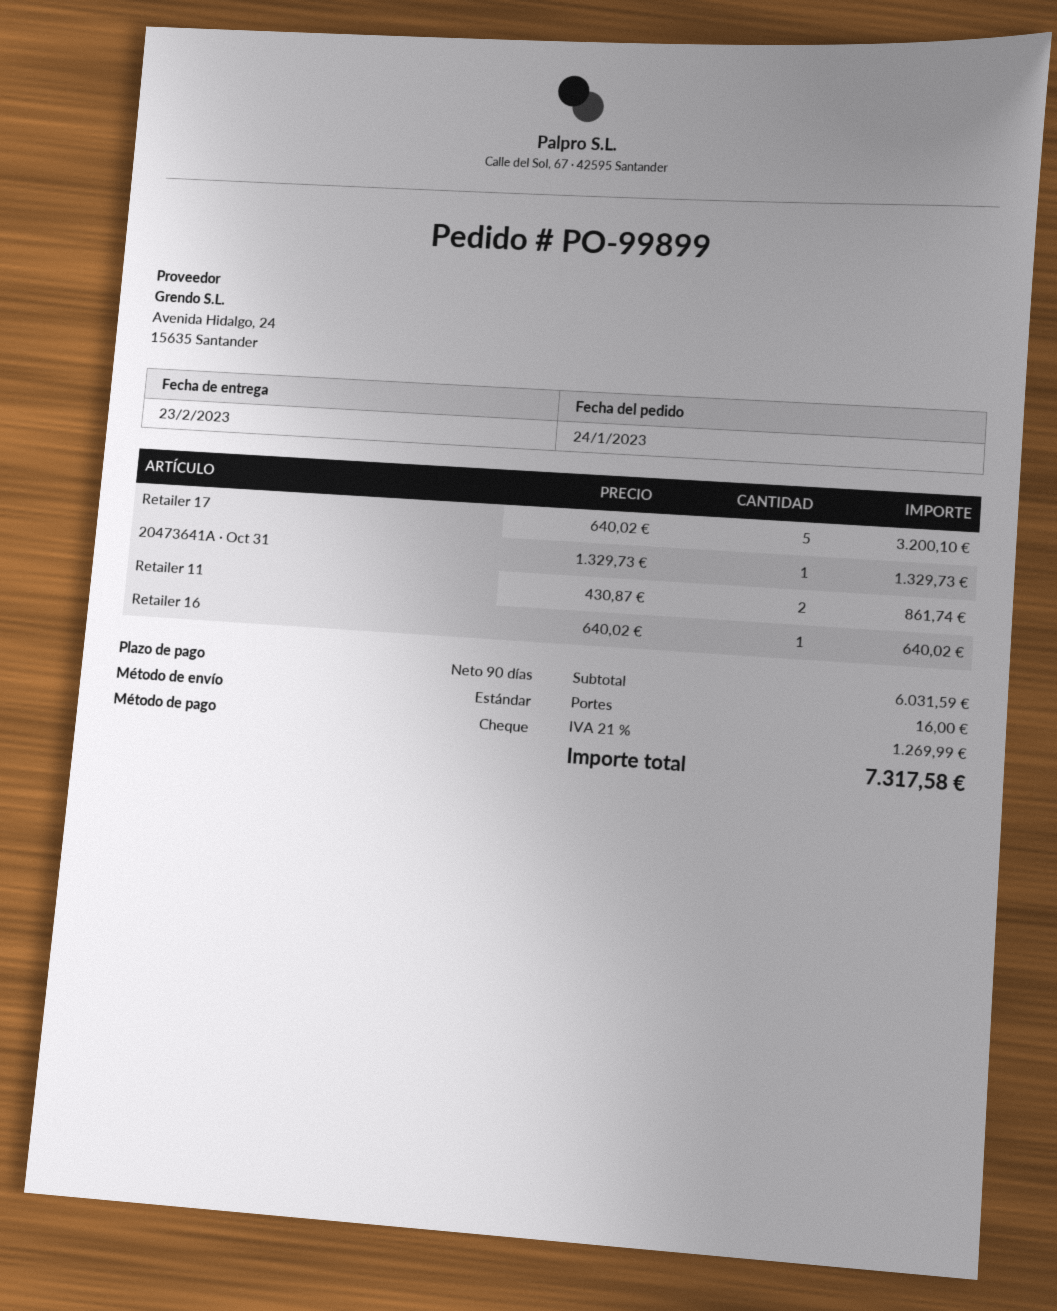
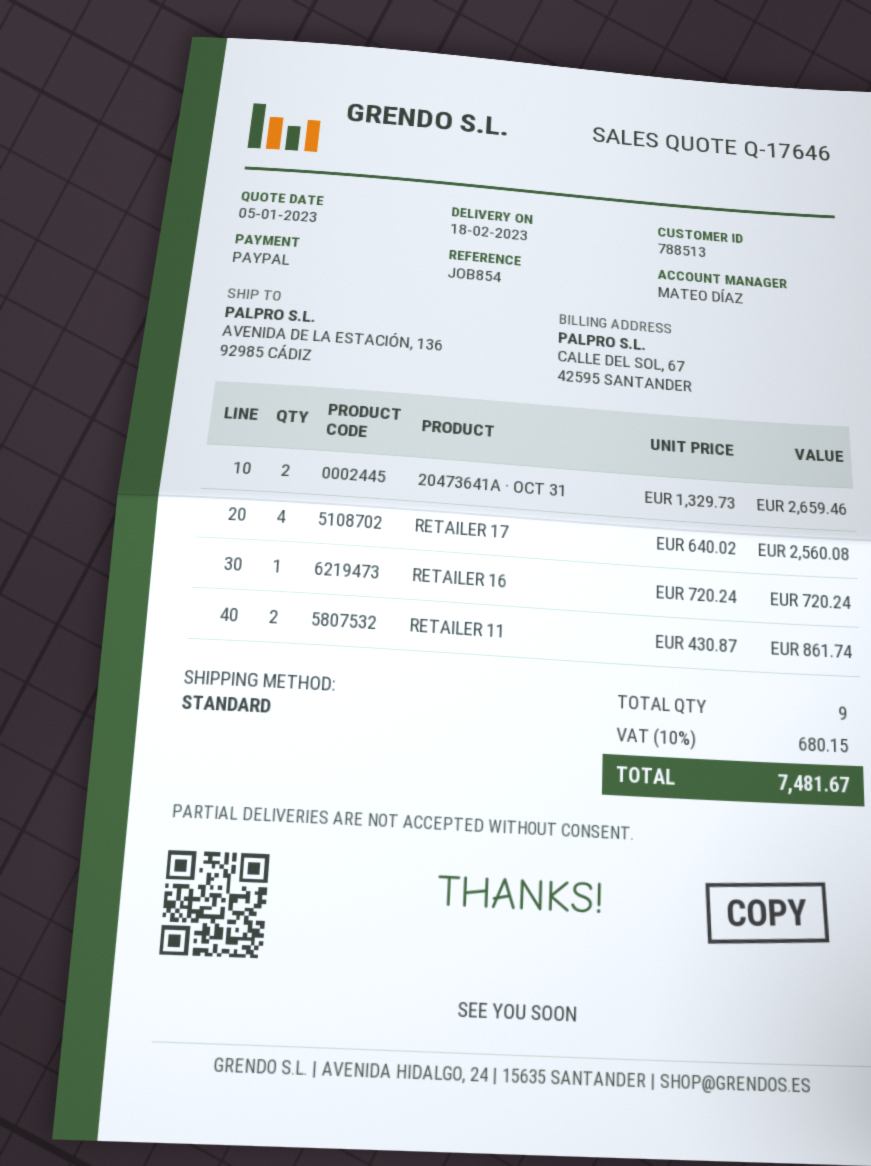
delivery date: 2023-02-23 -> 2023-02-18
payment method: cheque -> PayPal
Retailer 17: 5 x 640.02 = 3200.10 -> 4 x 640.02 = 2560.08
20473641A · Oct 31: 1 x 1329.73 = 1329.73 -> 2 x 1329.73 = 2659.46
Retailer 16: 1 x 640.02 = 640.02 -> 1 x 720.24 = 720.24
shipping: 16.00 -> none
tax: 21% = 1269.99 -> 10% = 680.15
total: 7317.58 -> 7481.67

